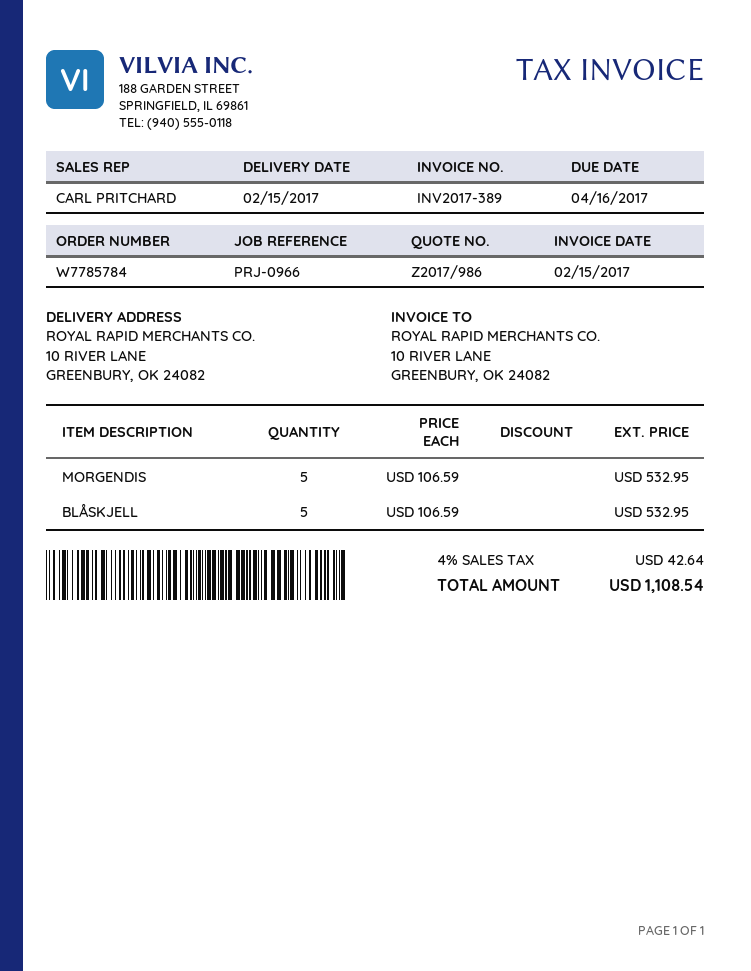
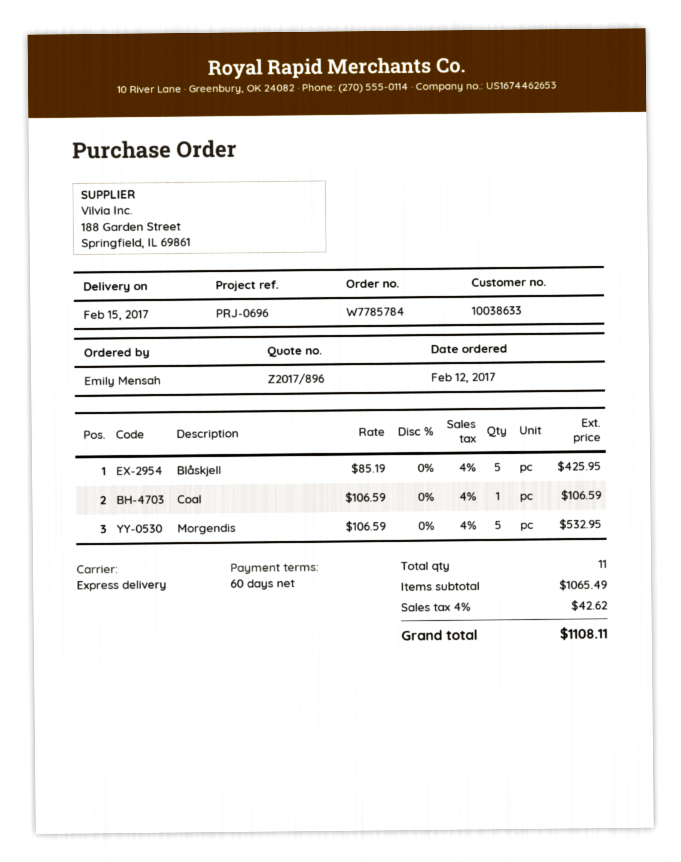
quote number: Z2017/986 -> Z2017/896
reference: PRJ-0966 -> PRJ-0696
BLÅSKJELL: 5 x 106.59 = 532.95 -> 5 x 85.19 = 425.95
Coal: none -> 1 x 106.59 = 106.59
tax: 4% = 42.64 -> 4% = 42.62
total: 1108.54 -> 1108.11

